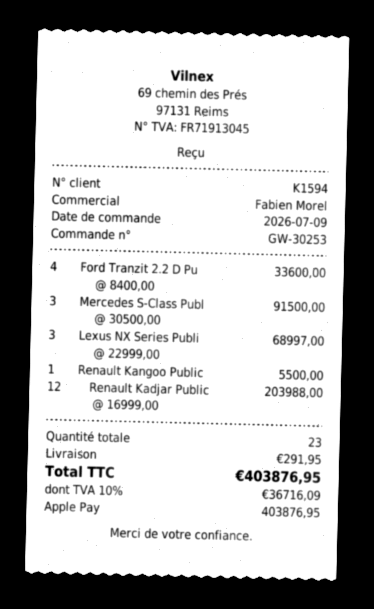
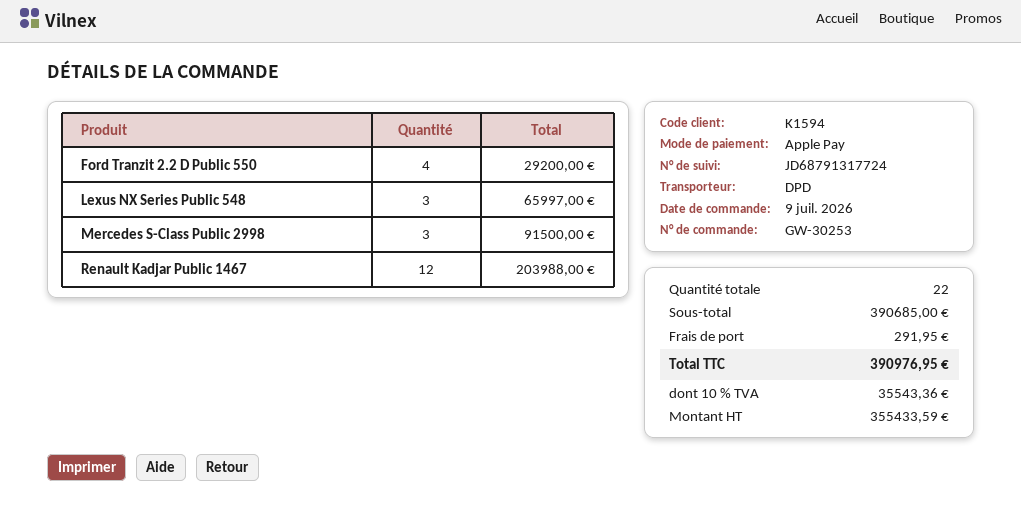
Ford Tranzit 2.2 D Pu: 4 for 33600.00 -> 4 for 29200.00
Lexus NX Series Publi: 3 for 68997.00 -> 3 for 65997.00
Renault Kangoo Public: 1 for 5500.00 -> none
total quantity: 23 -> 22
tax: 10% = 36716.09 -> 10% = 35543.36
total: 403876.95 -> 390976.95

